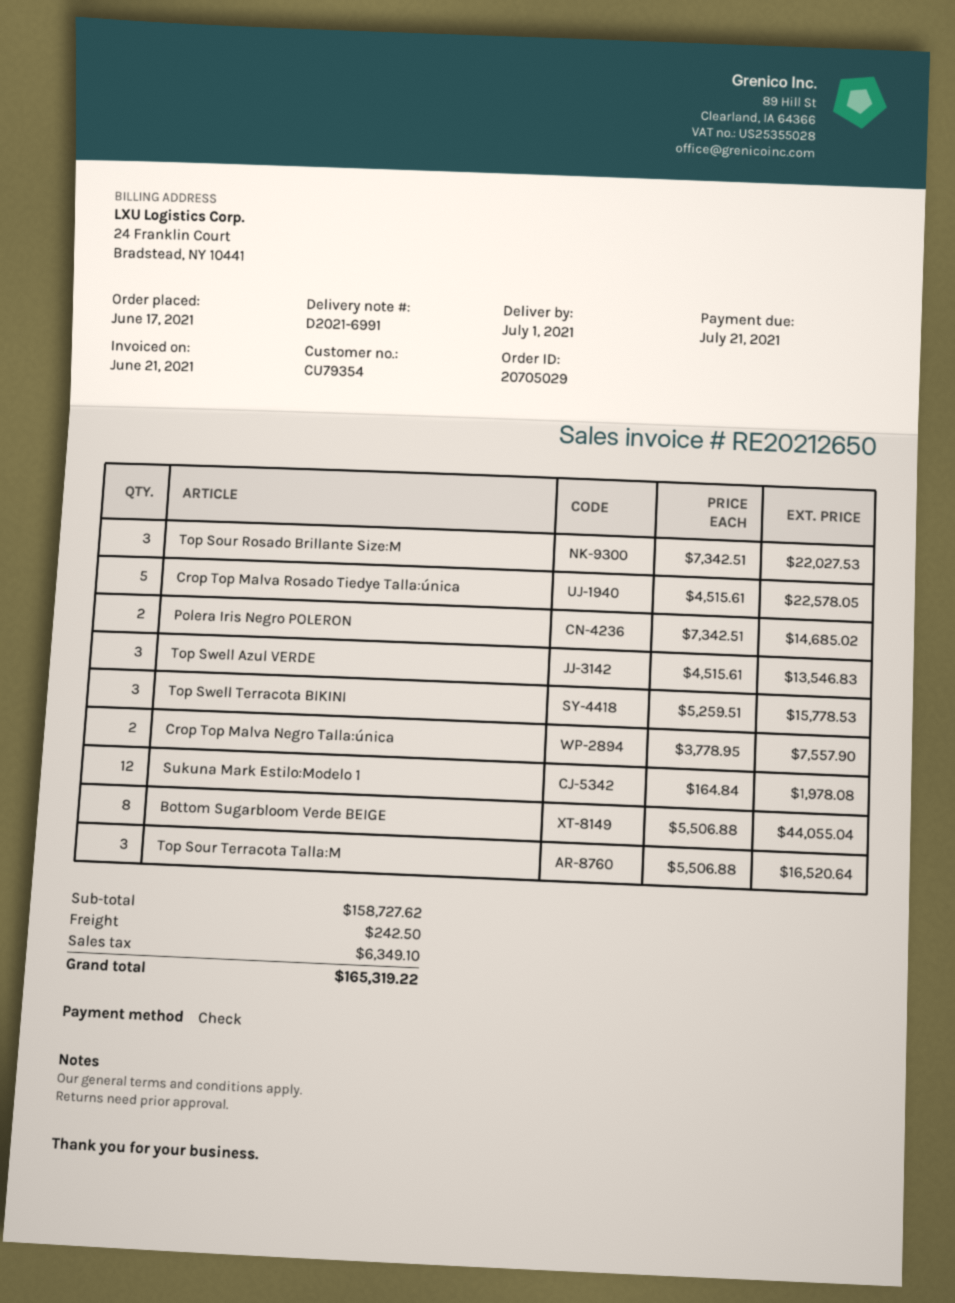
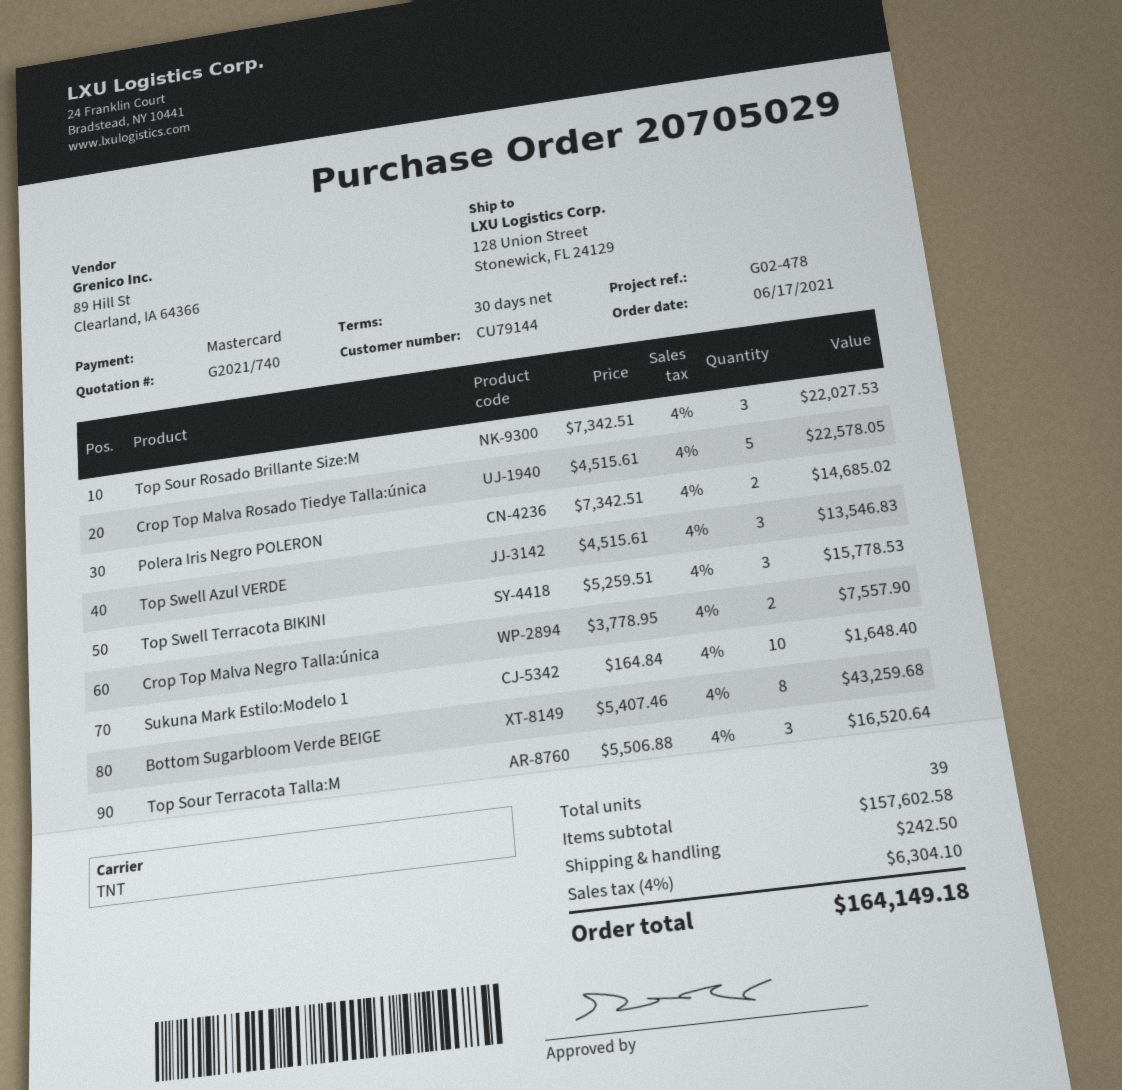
customer number: CU79354 -> CU79144
payment method: cheque -> Mastercard
Sukuna Mark Estilo:Modelo 1: 12 x 164.84 = 1978.08 -> 10 x 164.84 = 1648.40
Bottom Sugarbloom Verde BEIGE: 8 x 5506.88 = 44055.04 -> 8 x 5407.46 = 43259.68
subtotal: 158727.62 -> 157602.58
tax: 6349.10 -> 6304.10
total: 165319.22 -> 164149.18

